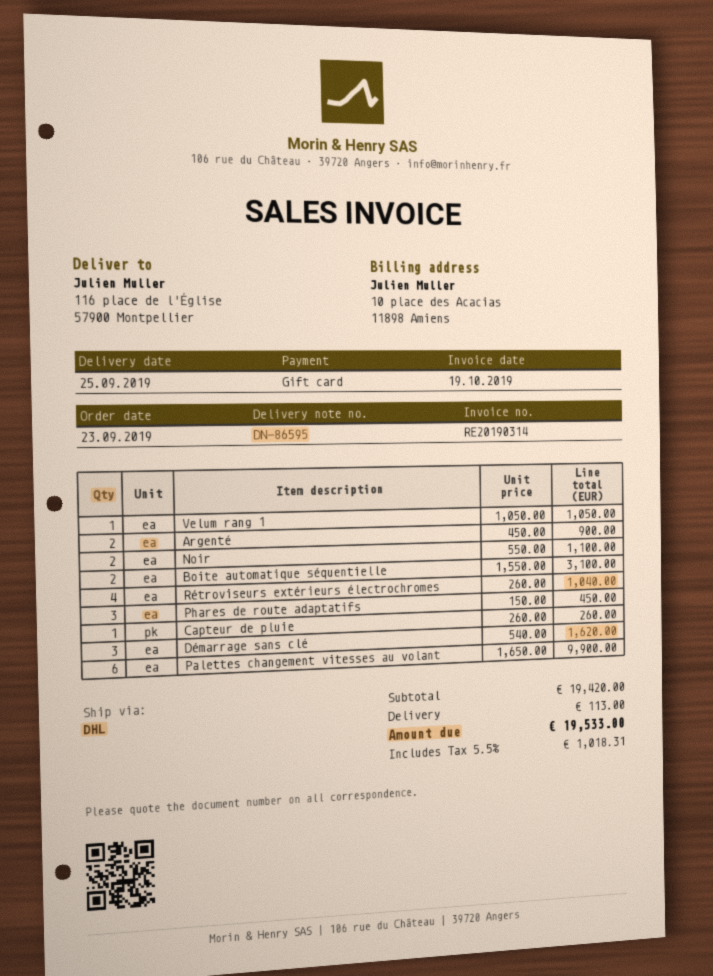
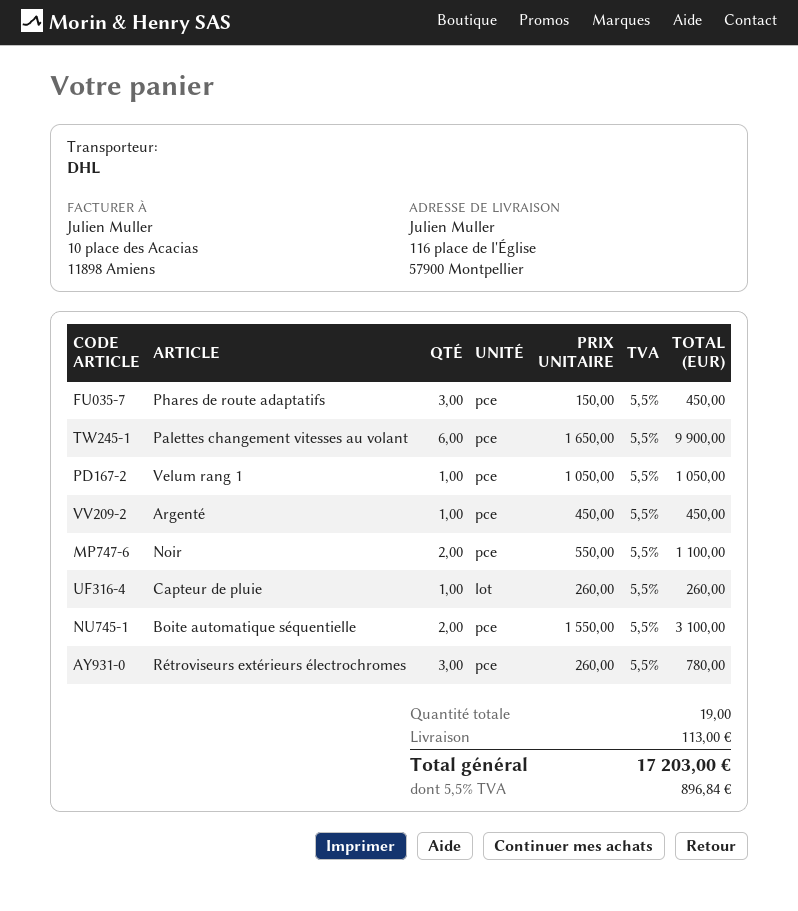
Argenté: 2 x 450.00 = 900.00 -> 1 x 450.00 = 450.00
Rétroviseurs extérieurs électrochromes: 4 x 260.00 = 1040.00 -> 3 x 260.00 = 780.00
Démarrage sans clé: 3 x 540.00 = 1620.00 -> none
tax: 5.5% = 1018.31 -> 5.5% = 896.84
total: 19533.00 -> 17203.00

